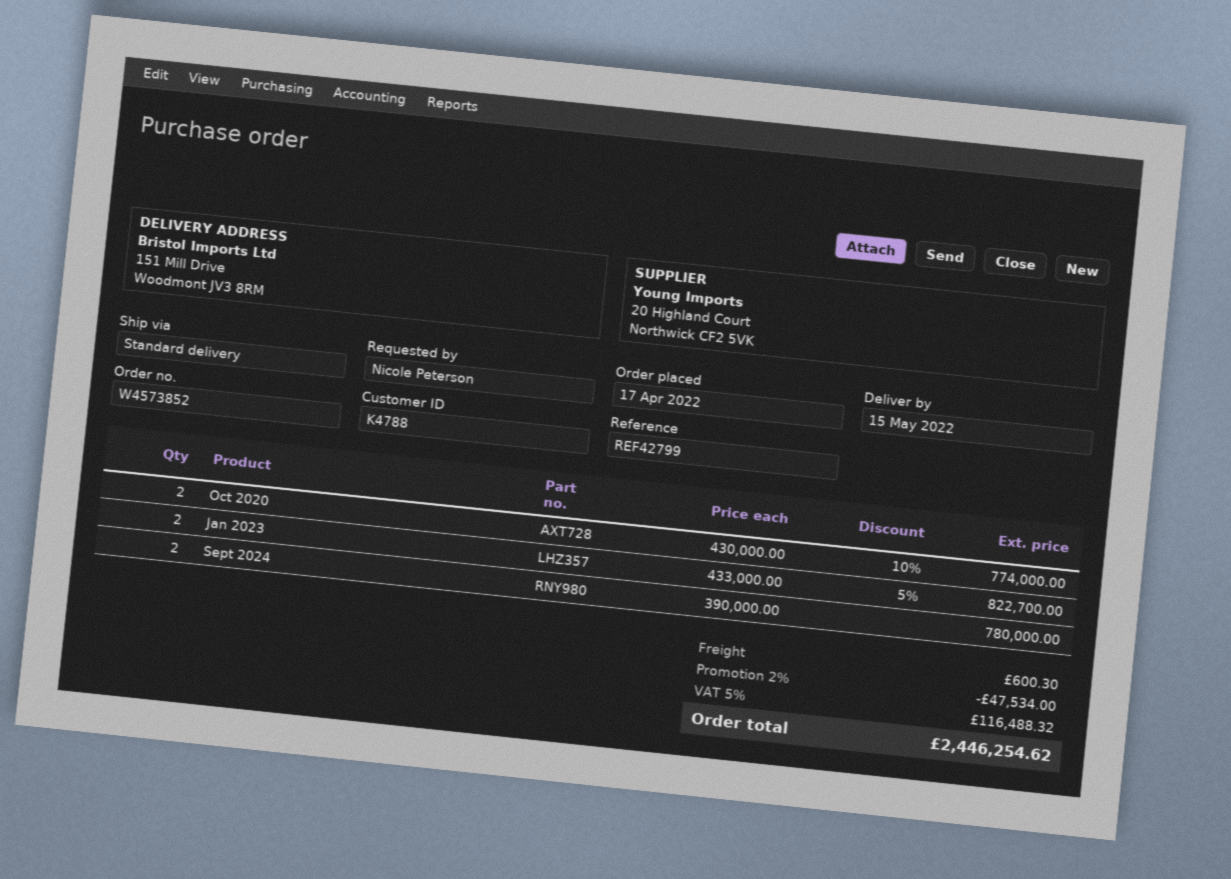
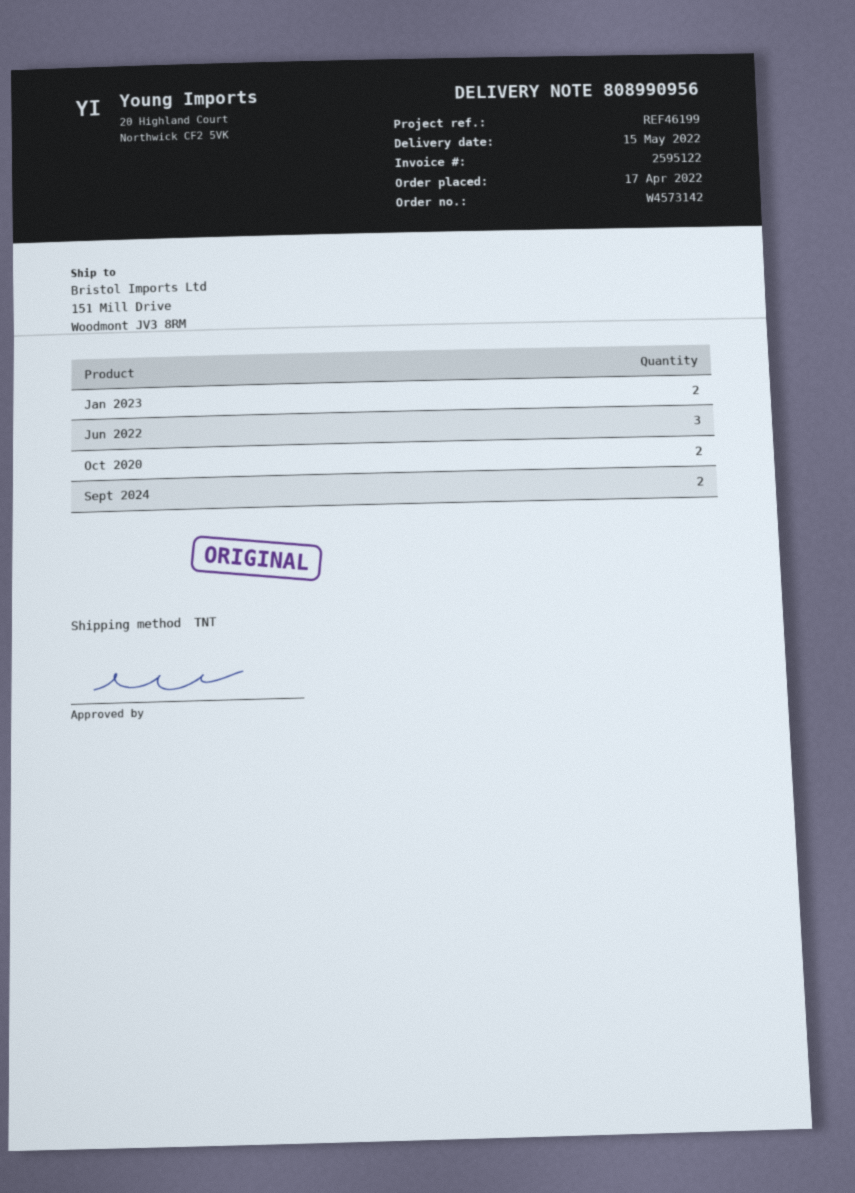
order number: W4573852 -> W4573142
reference: REF42799 -> REF46199
shipping method: standard -> TNT
Jun 2022: none -> 3

